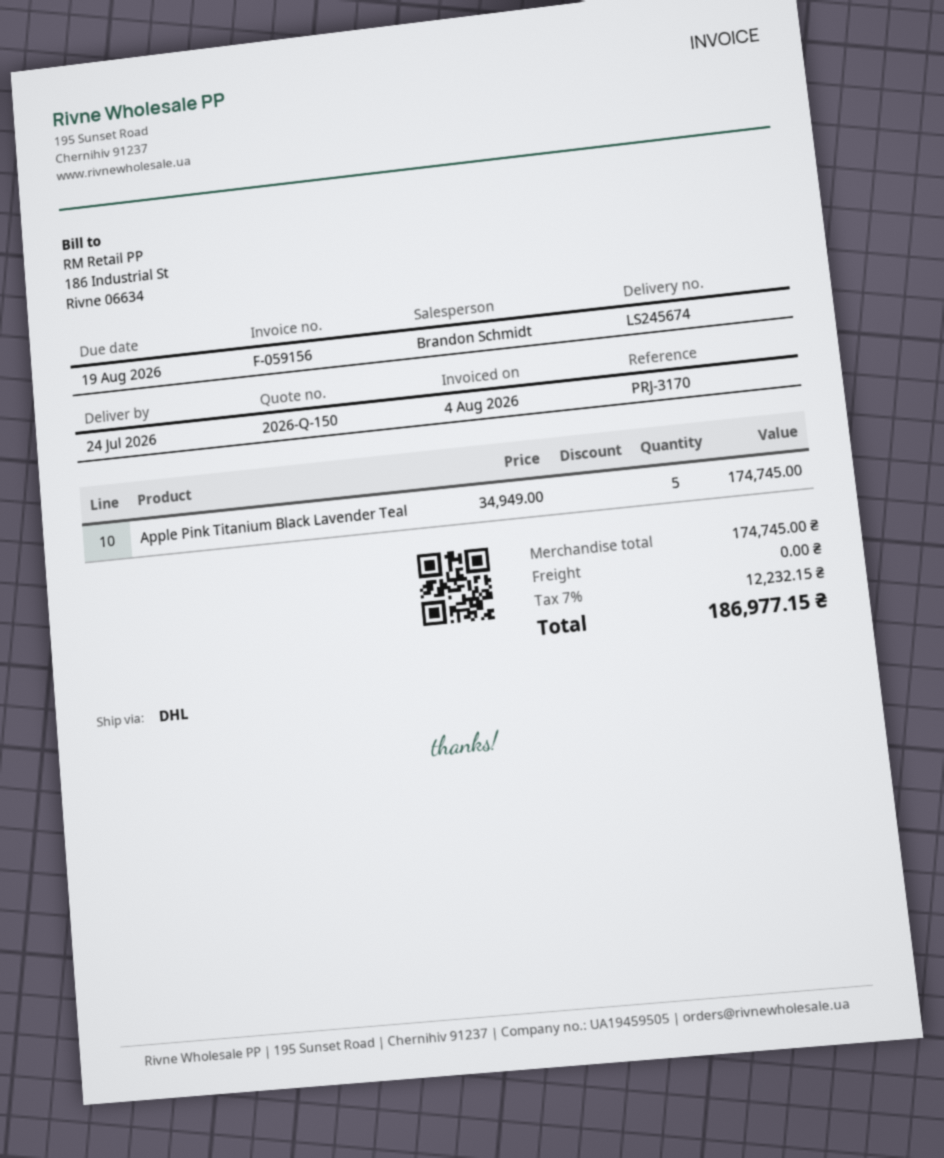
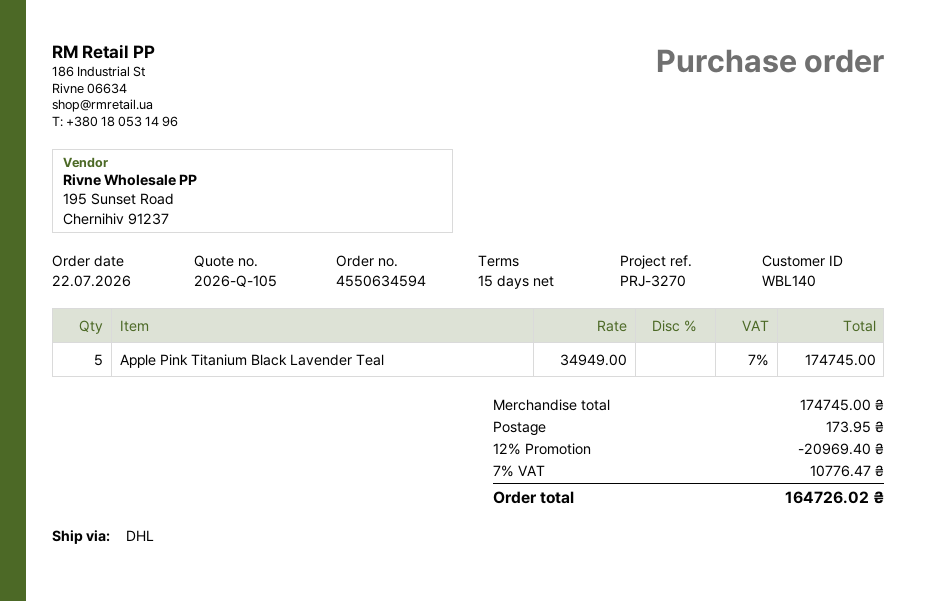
quote number: 2026-Q-150 -> 2026-Q-105
reference: PRJ-3170 -> PRJ-3270
discount: none -> 12% = 20969.40
shipping: 0.00 -> 173.95
tax: 7% = 12232.15 -> 7% = 10776.47
total: 186977.15 -> 164726.02

